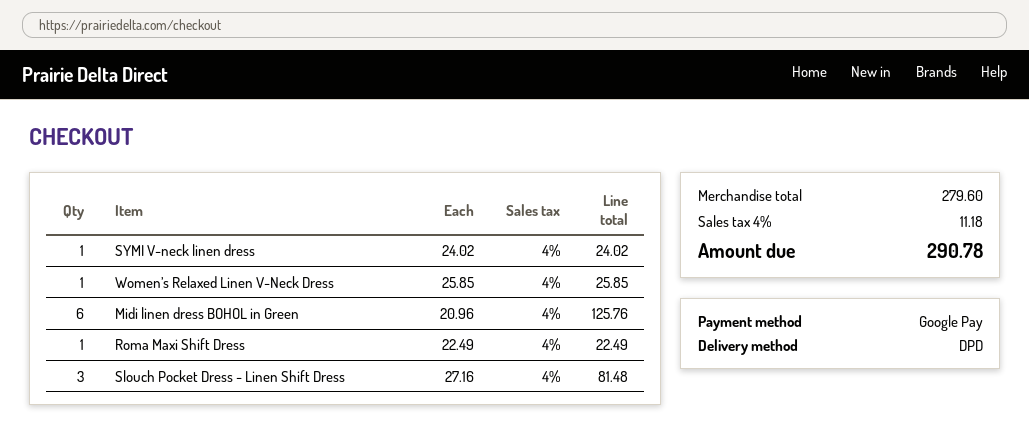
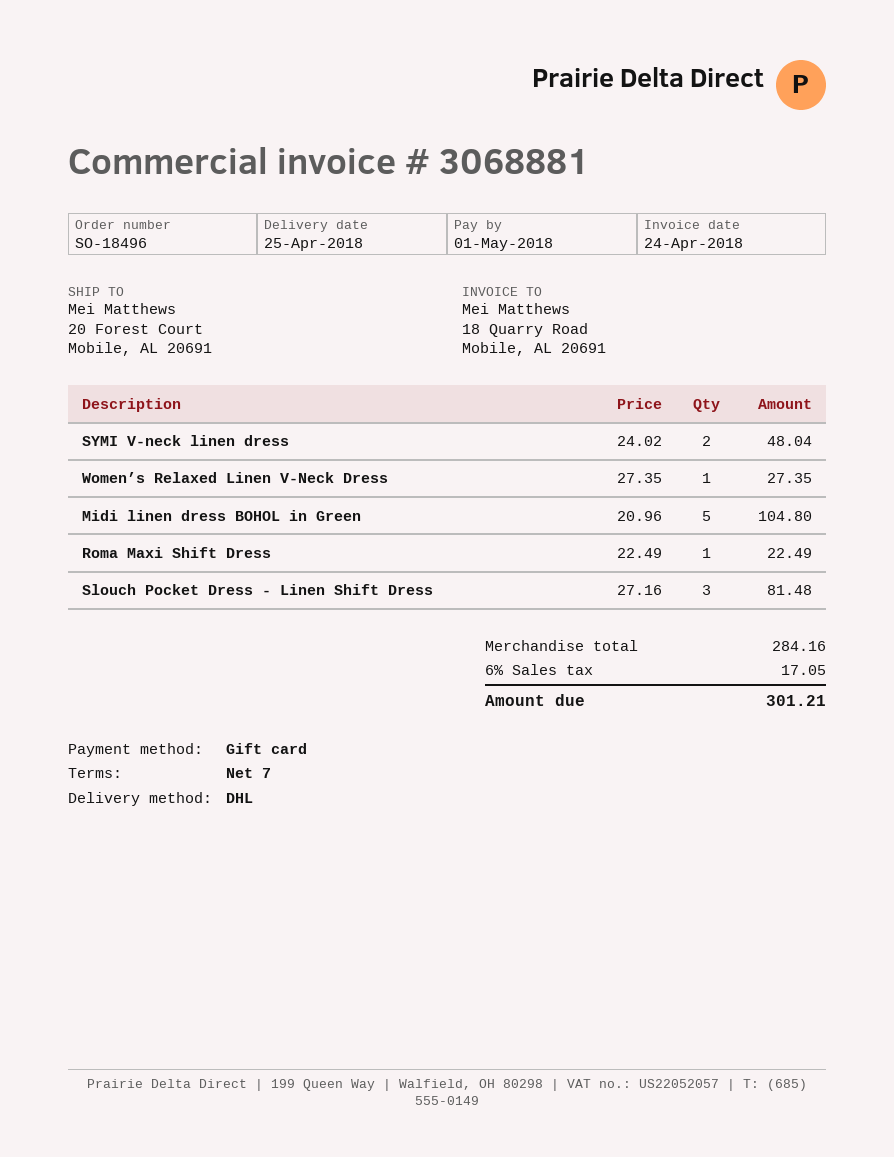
payment method: Google Pay -> gift card
shipping method: DPD -> DHL
SYMI V-neck linen dress: 1 x 24.02 = 24.02 -> 2 x 24.02 = 48.04
Women’s Relaxed Linen V-Neck Dress: 1 x 25.85 = 25.85 -> 1 x 27.35 = 27.35
Midi linen dress BOHOL in Green: 6 x 20.96 = 125.76 -> 5 x 20.96 = 104.80
subtotal: 279.60 -> 284.16
tax: 4% = 11.18 -> 6% = 17.05
total: 290.78 -> 301.21

